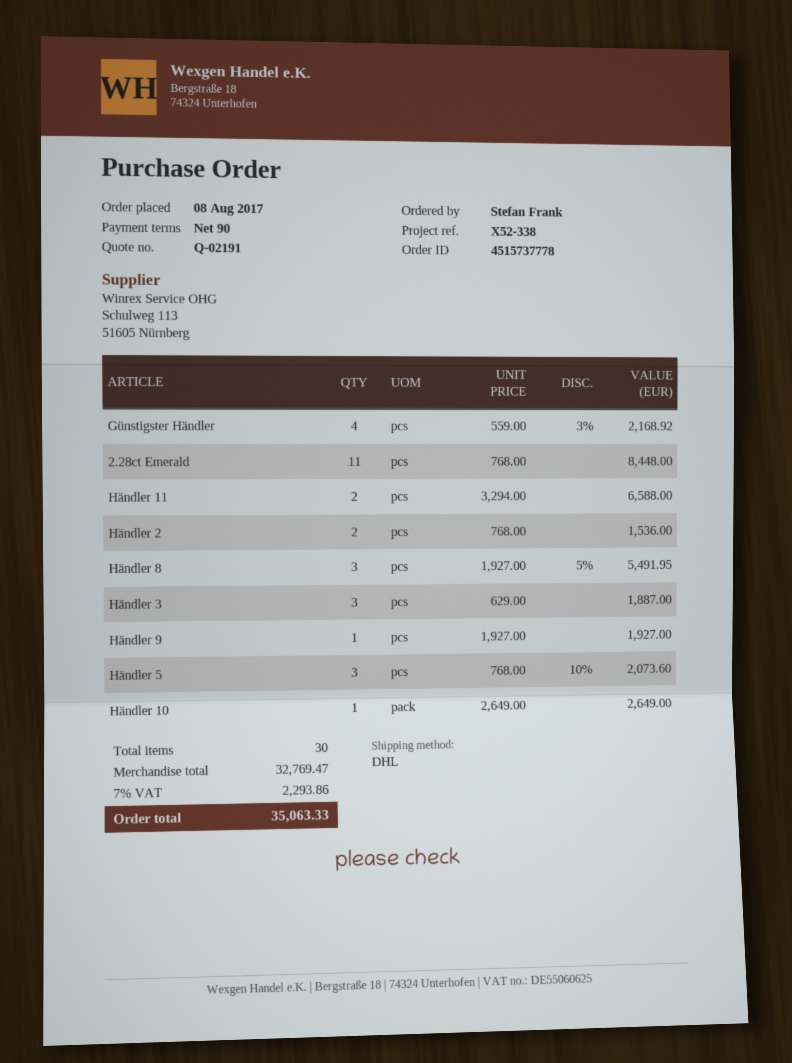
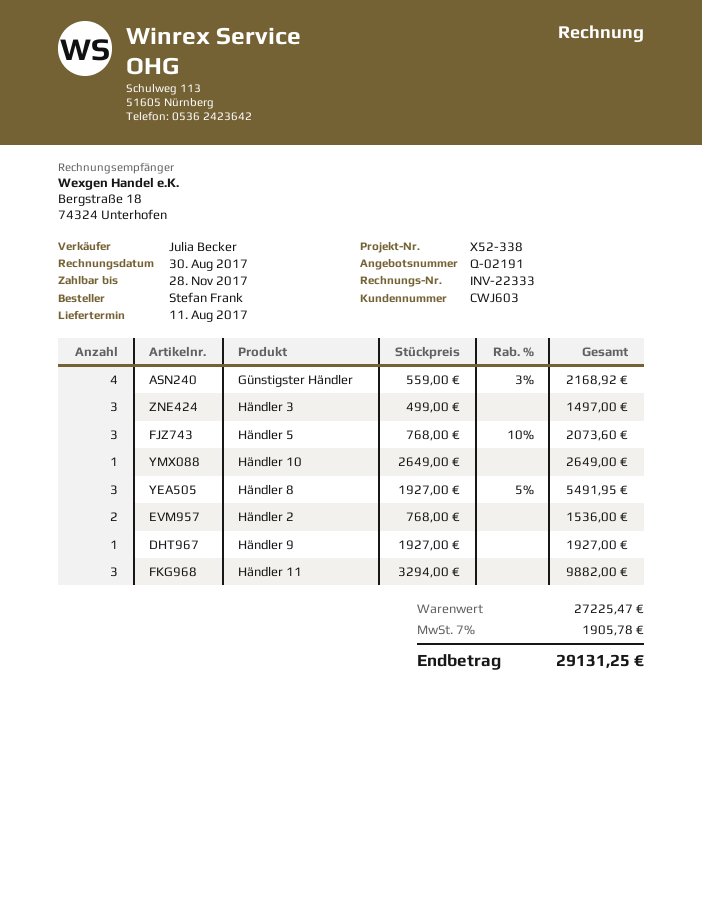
2.28ct Emerald: 11 x 768.00 = 8448.00 -> none
Händler 11: 2 x 3294.00 = 6588.00 -> 3 x 3294.00 = 9882.00
Händler 3: 3 x 629.00 = 1887.00 -> 3 x 499.00 = 1497.00
subtotal: 32769.47 -> 27225.47
tax: 7% = 2293.86 -> 7% = 1905.78
total: 35063.33 -> 29131.25

